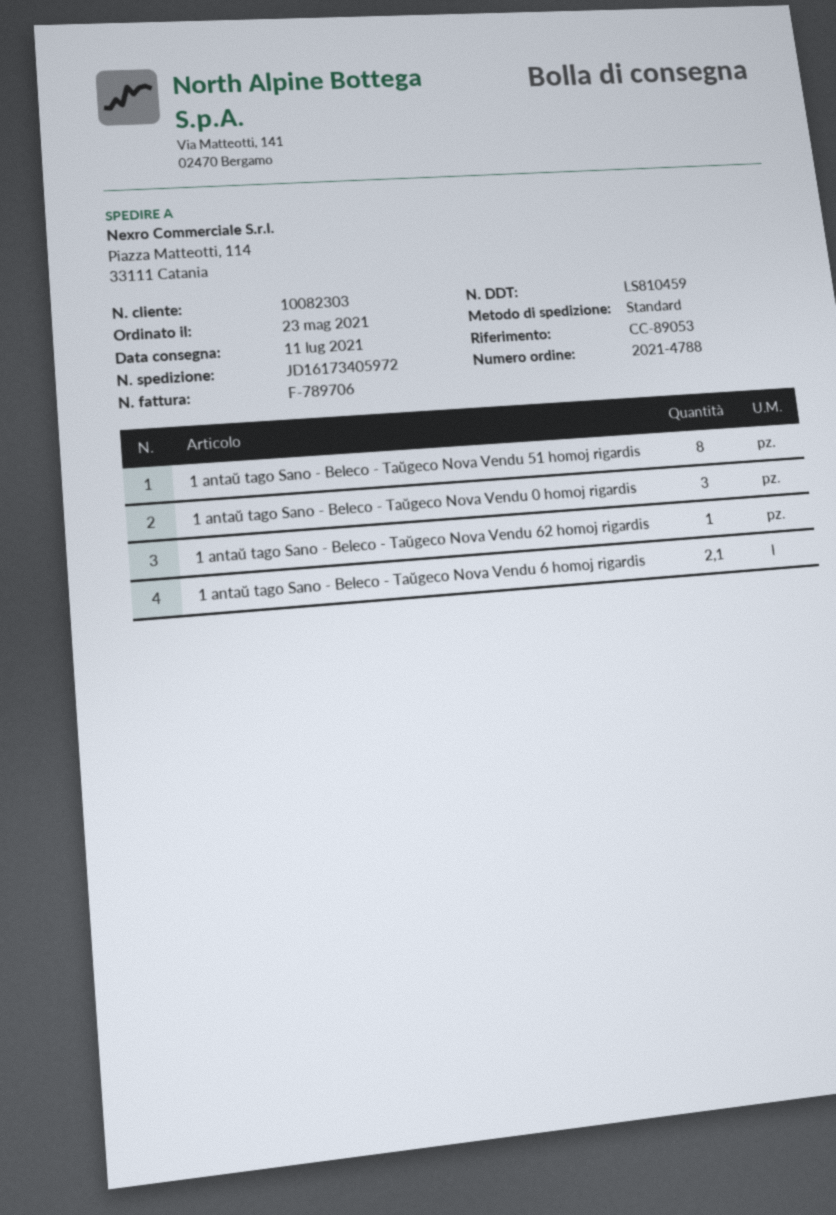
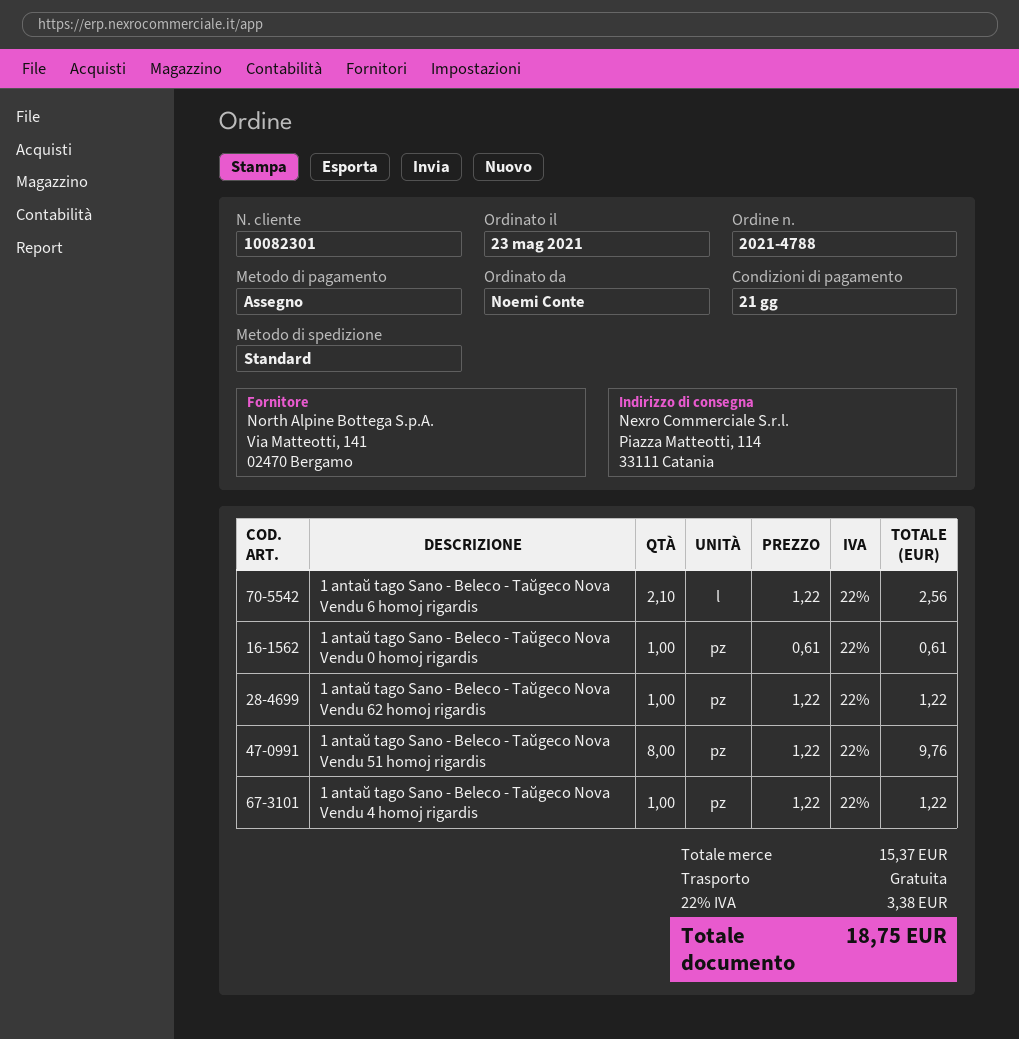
customer number: 10082303 -> 10082301
1 antaŭ tago Sano - Beleco - Taŭgeco Nova Vendu 0 homoj rigardis: 3 -> 1
1 antaŭ tago Sano - Beleco - Taŭgeco Nova Vendu 4 homoj rigardis: none -> 1

